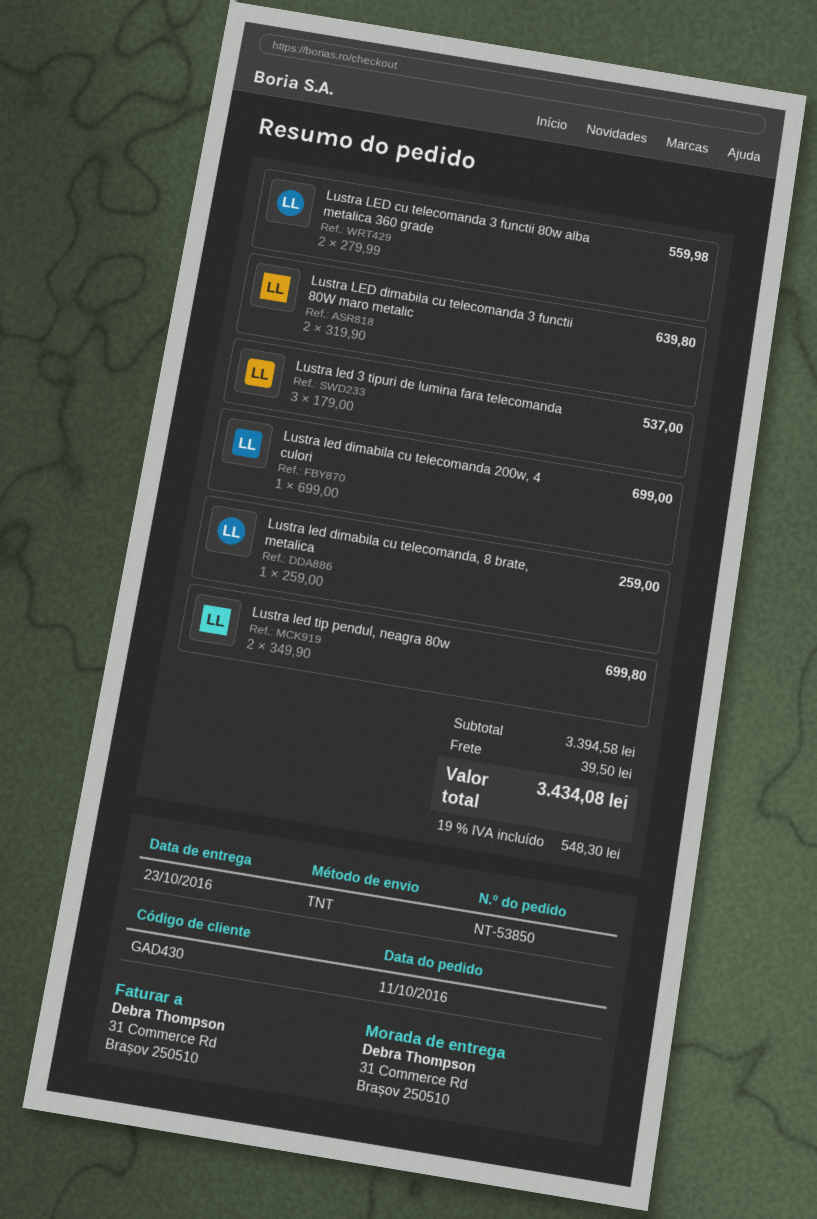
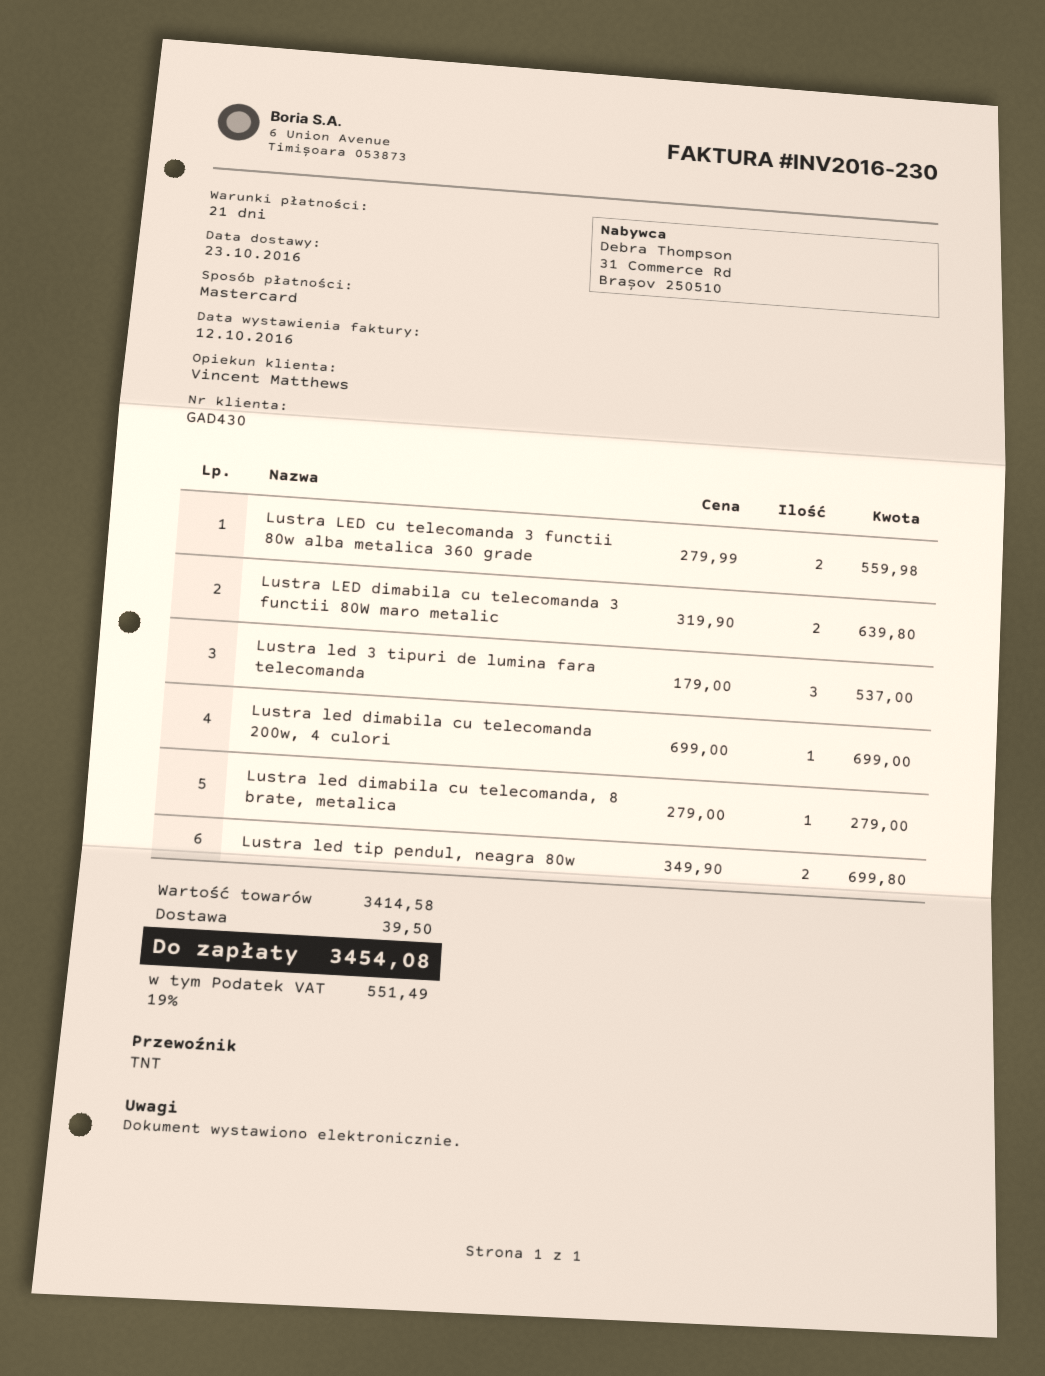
Lustra led dimabila cu telecomanda, 8 brate, metalica: 1 x 259.00 = 259.00 -> 1 x 279.00 = 279.00
subtotal: 3394.58 -> 3414.58
tax: 19% = 548.30 -> 19% = 551.49
total: 3434.08 -> 3454.08

